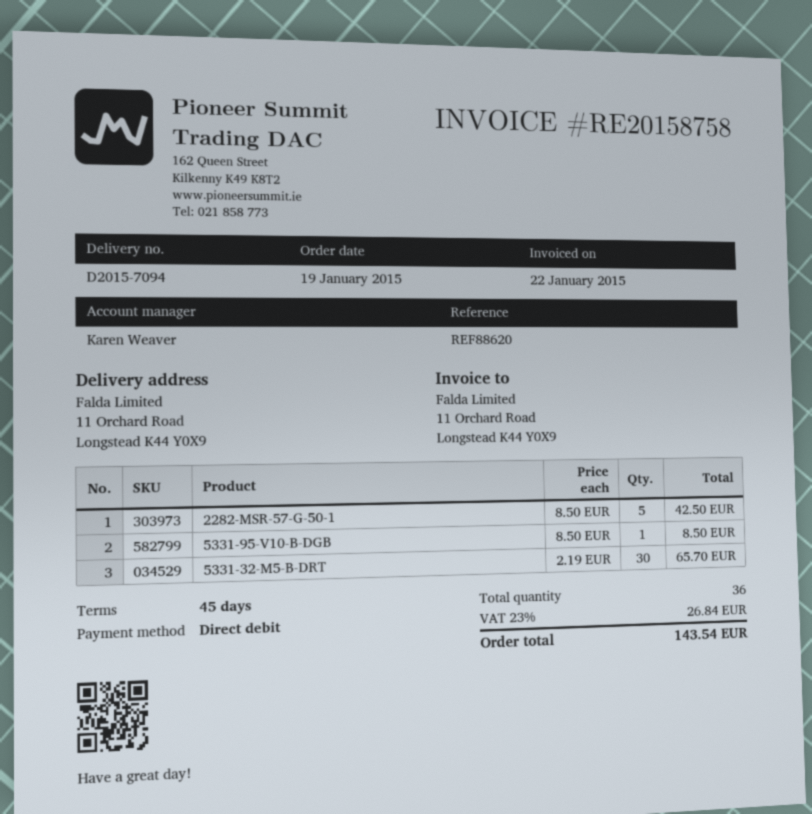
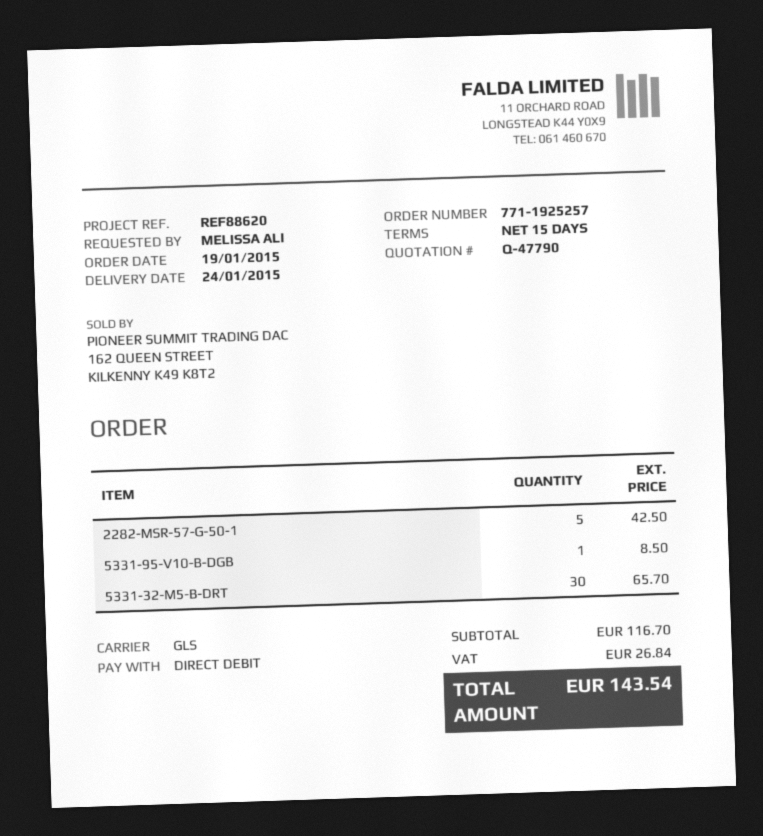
payment terms: 45 days -> 15 days

